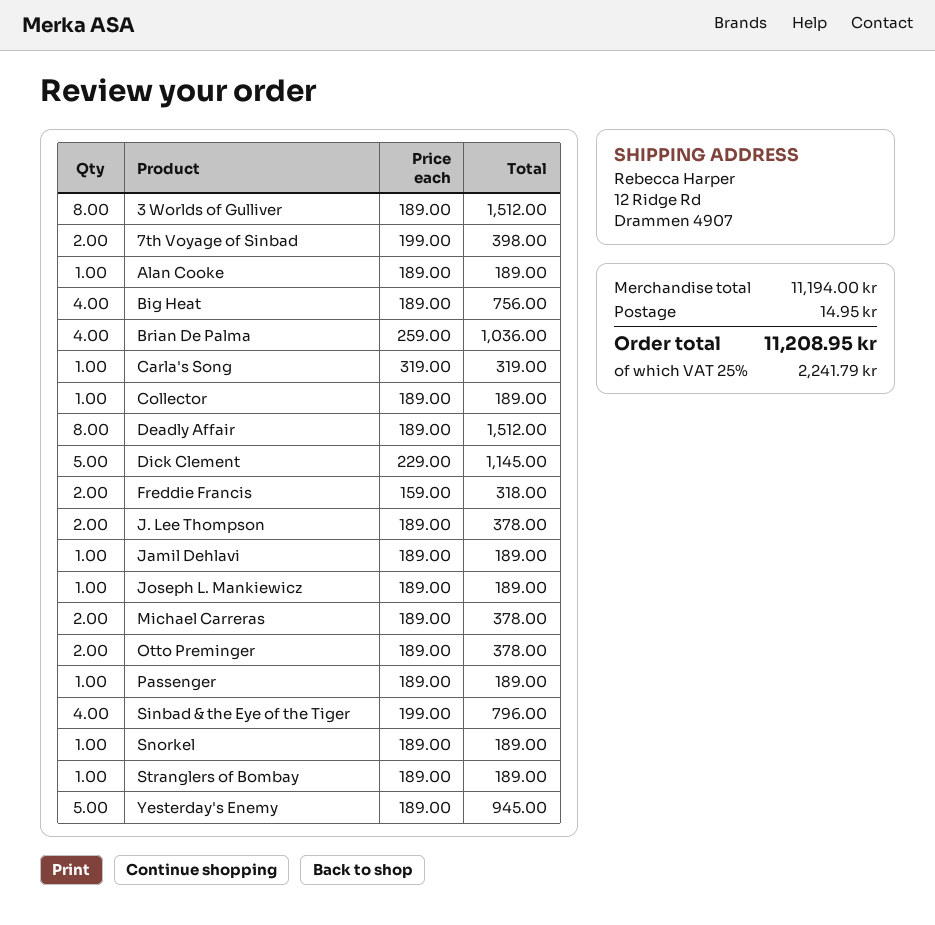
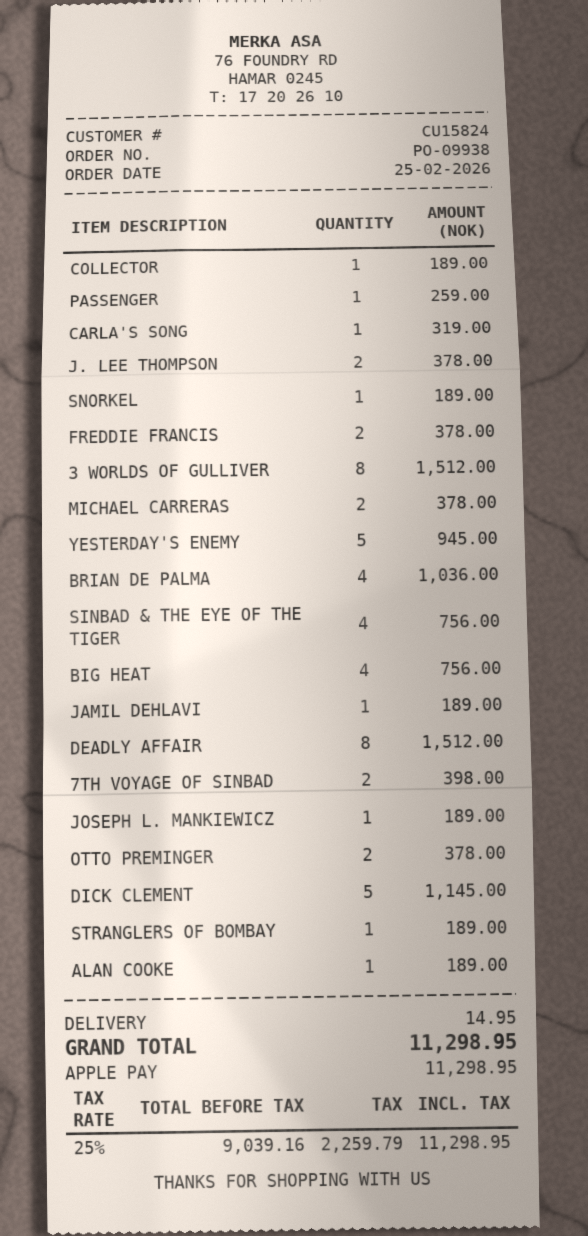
Freddie Francis: 2 for 318.00 -> 2 for 378.00
Passenger: 1 for 189.00 -> 1 for 259.00
Sinbad & the Eye of the Tiger: 4 for 796.00 -> 4 for 756.00
tax: 25% = 2241.79 -> 25% = 2259.79
total: 11208.95 -> 11298.95

